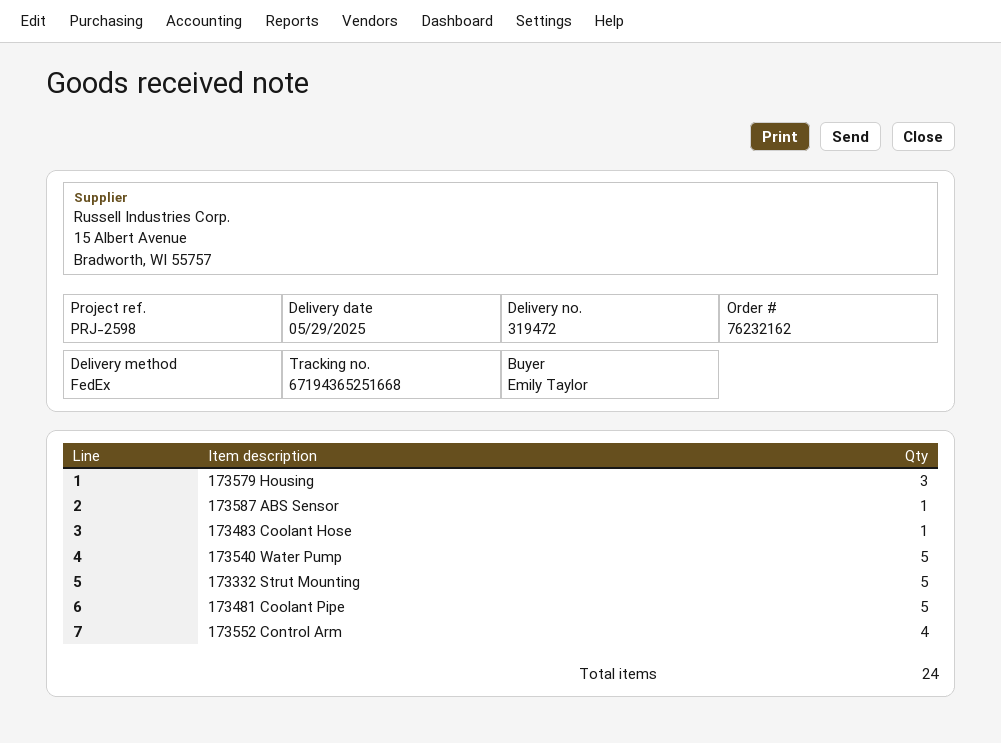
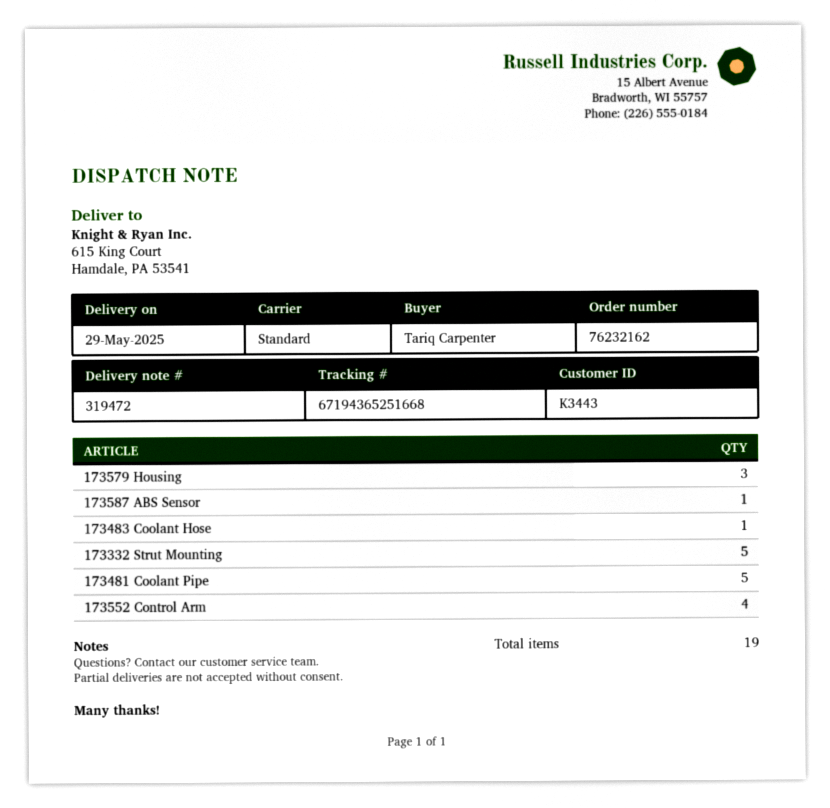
ordered by: Emily Taylor -> Tariq Carpenter
shipping method: FedEx -> standard
173540 Water Pump: 5 -> none
total quantity: 24 -> 19

